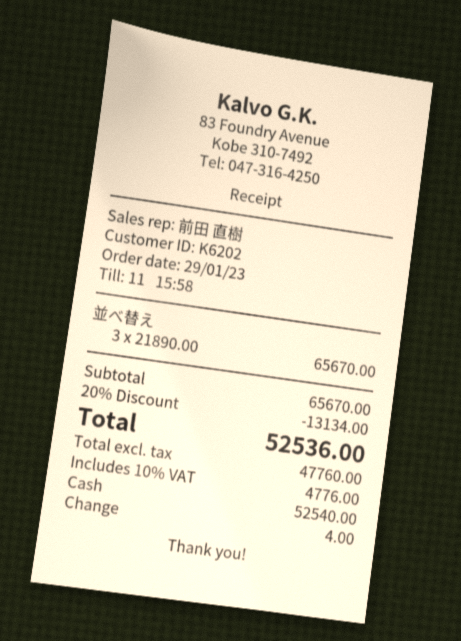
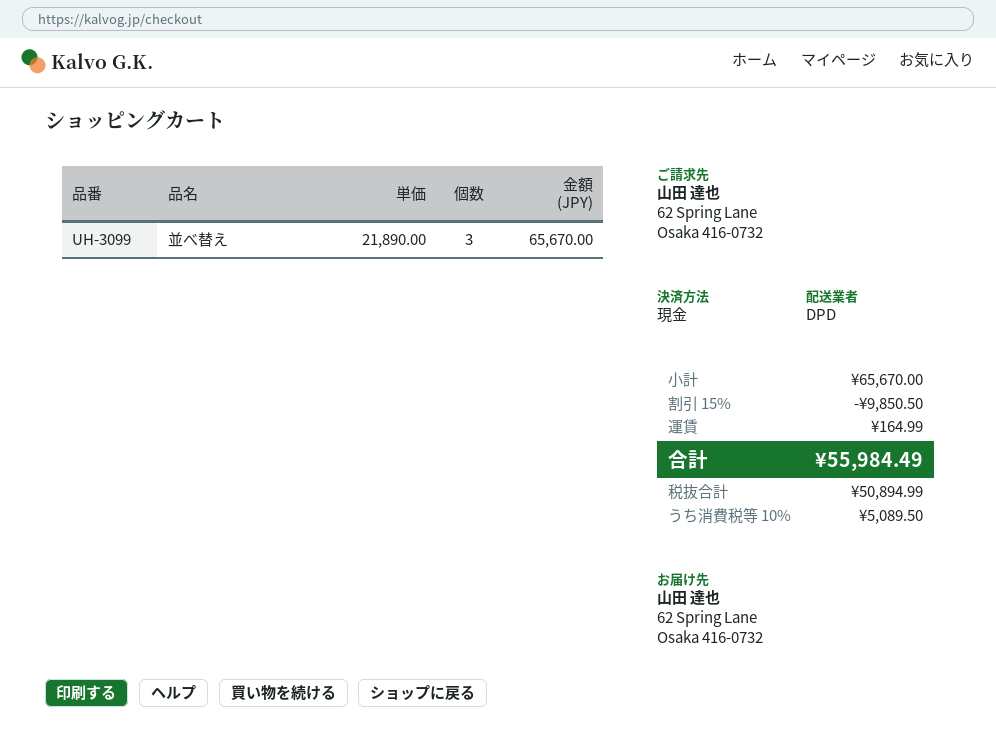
discount: 20% = 13134.00 -> 15% = 9850.50
shipping: none -> 164.99
net: 47760.00 -> 50894.99
tax: 10% = 4776.00 -> 10% = 5089.50
total: 52536.00 -> 55984.49

